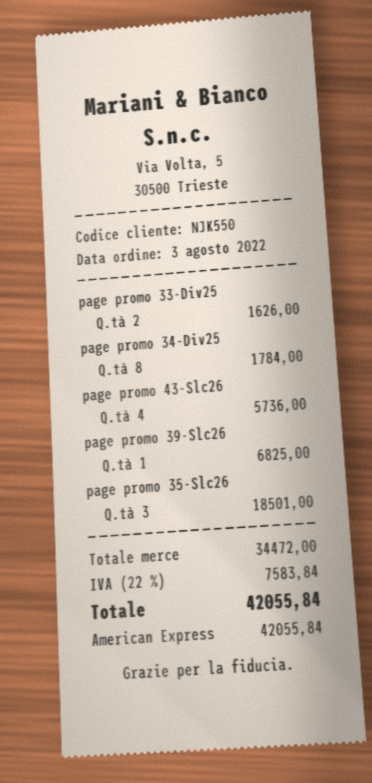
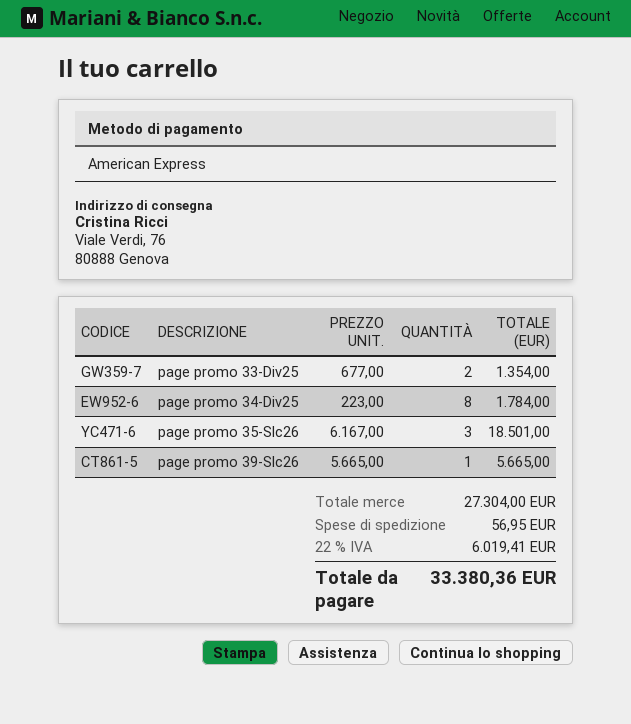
page promo 33-Div25: 2 for 1626.00 -> 2 for 1354.00
page promo 43-Slc26: 4 for 5736.00 -> none
page promo 39-Slc26: 1 for 6825.00 -> 1 for 5665.00
subtotal: 34472.00 -> 27304.00
shipping: none -> 56.95
tax: 22% = 7583.84 -> 22% = 6019.41
total: 42055.84 -> 33380.36

